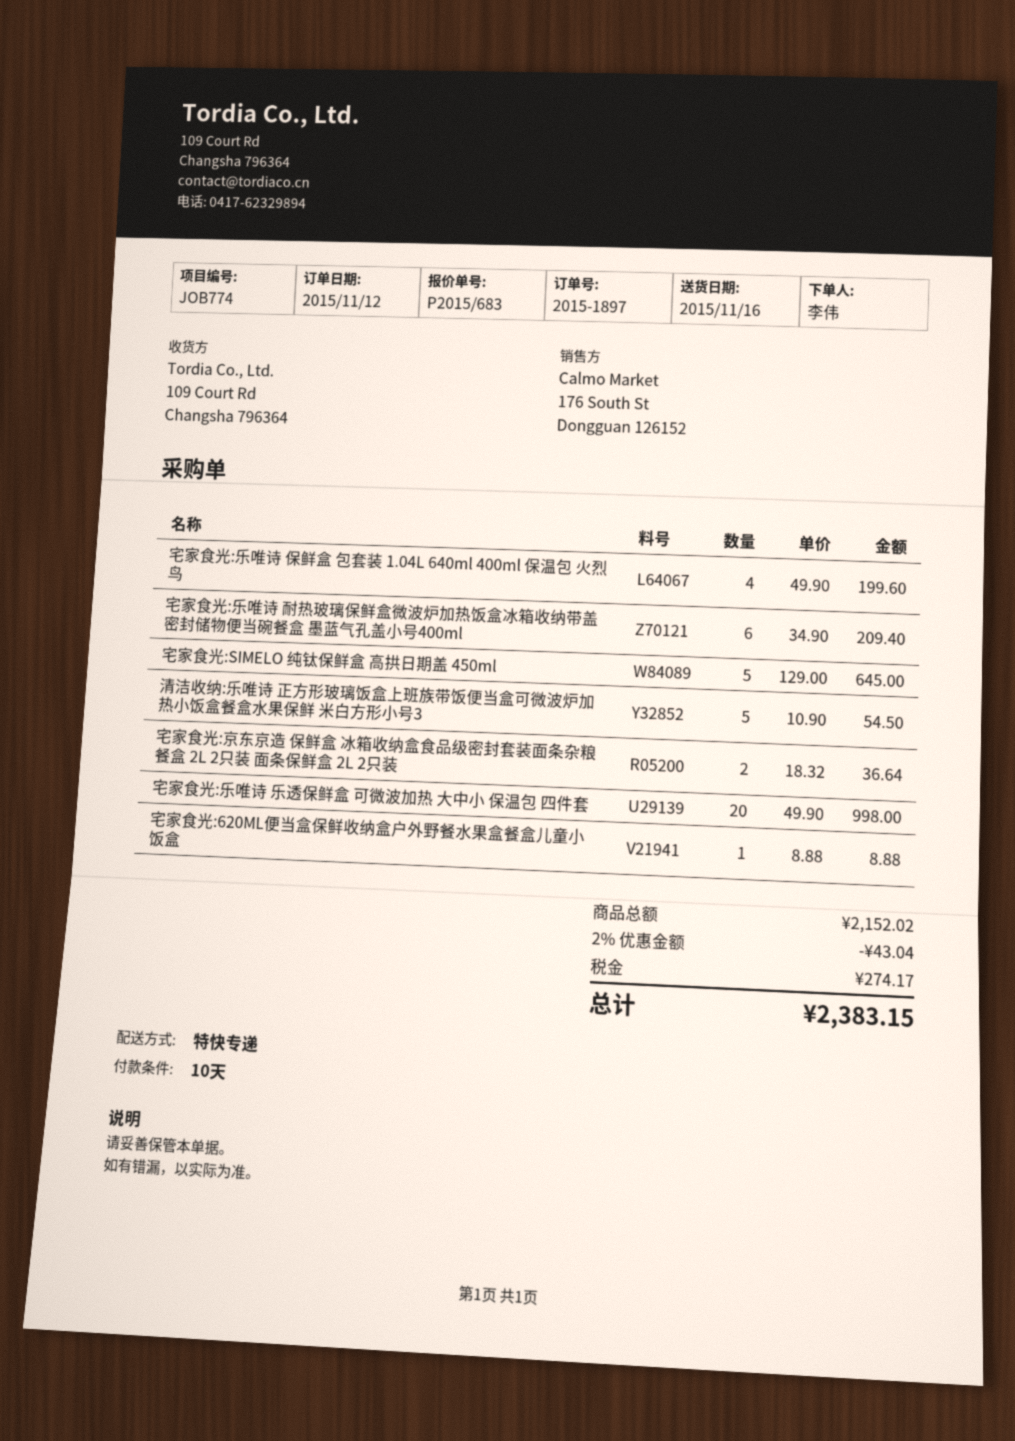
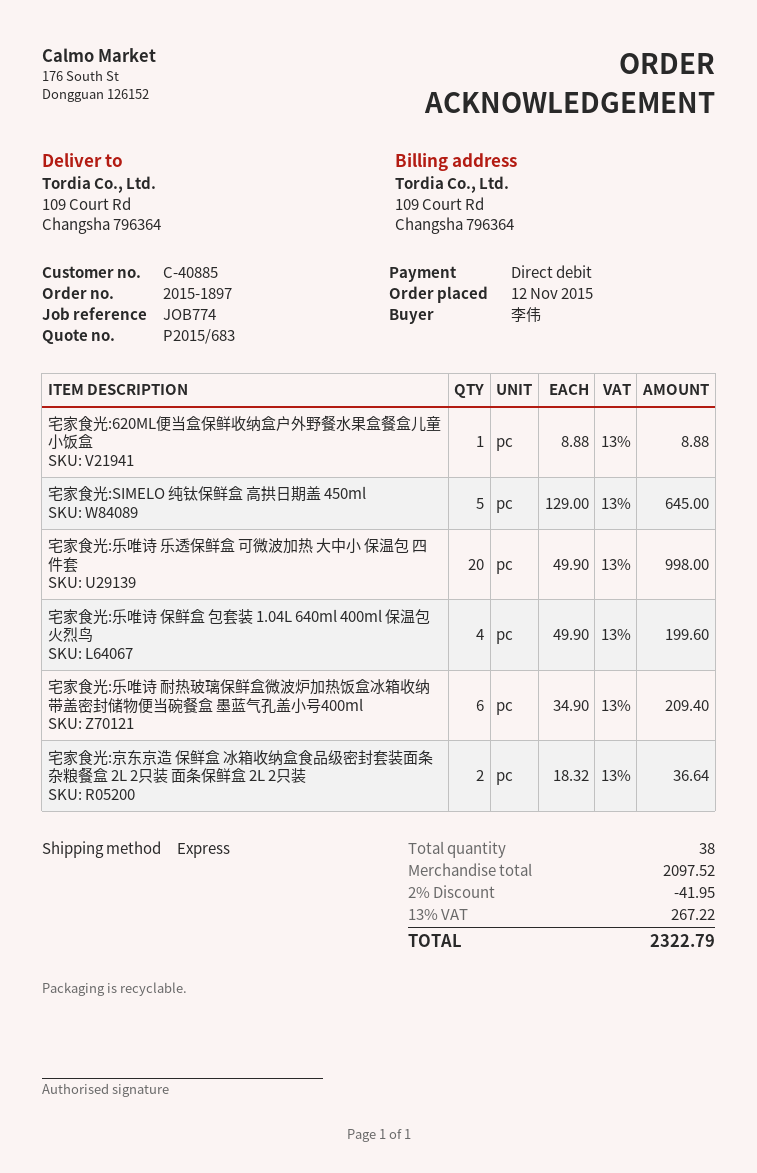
清洁收纳:乐唯诗 正方形玻璃饭盒上班族带饭便当盒可微波炉加热小饭盒餐盒水果保鲜 米白方形小号3: 5 x 10.90 = 54.50 -> none
subtotal: 2152.02 -> 2097.52
discount: 2% = 43.04 -> 2% = 41.95
tax: 274.17 -> 267.22
total: 2383.15 -> 2322.79

